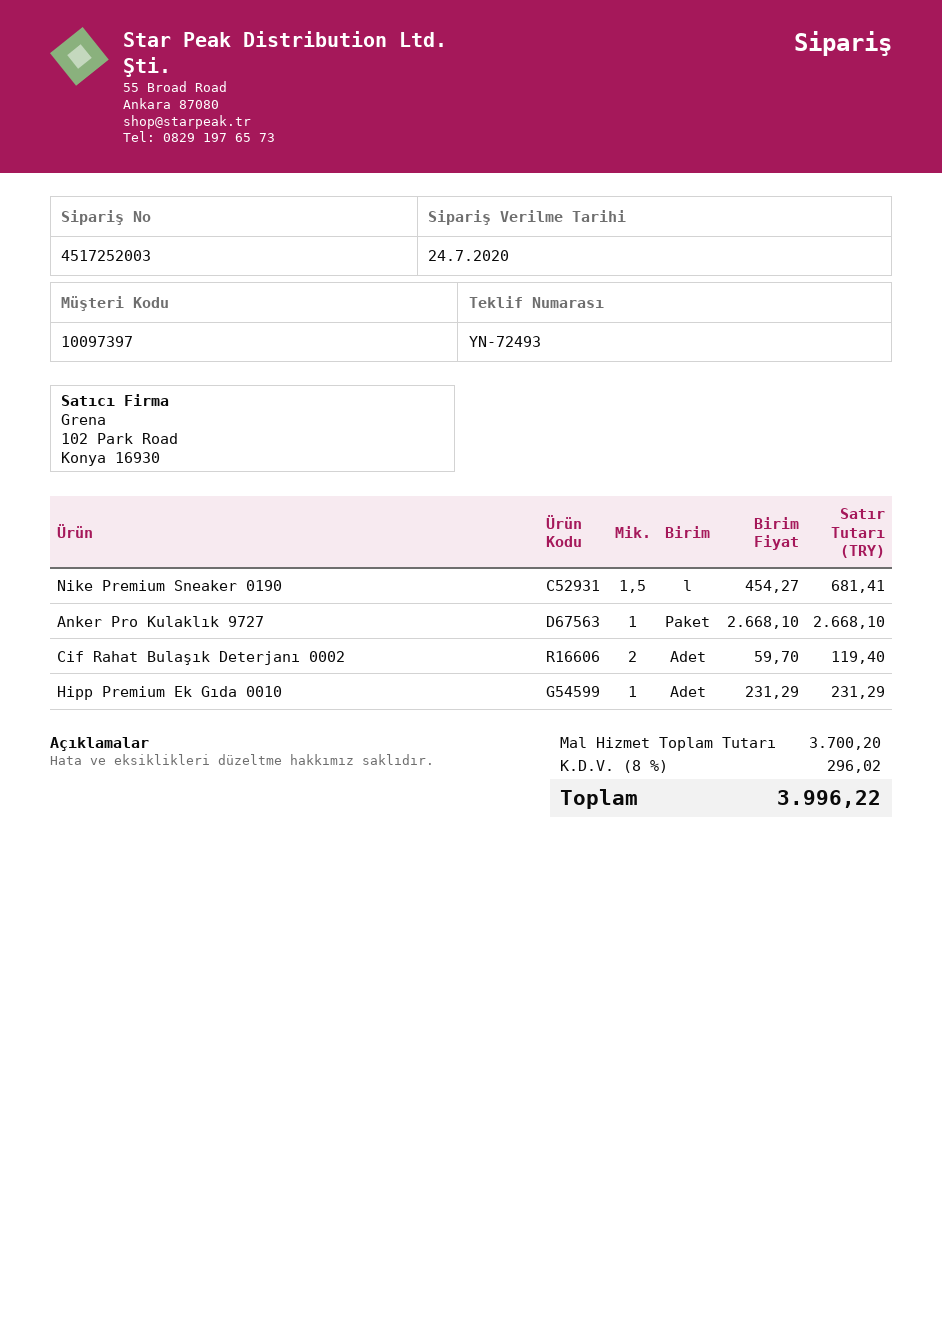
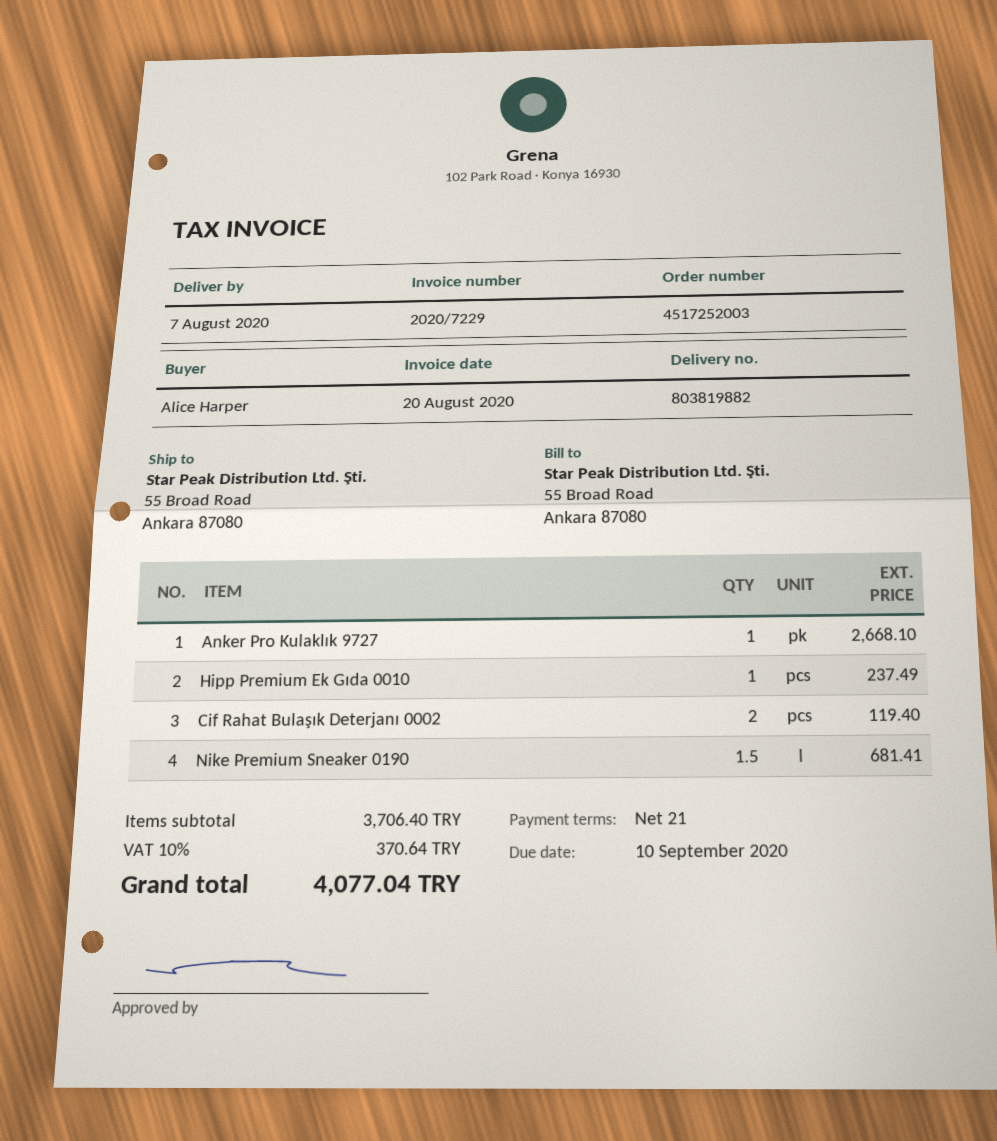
Hipp Premium Ek Gıda 0010: 1 for 231.29 -> 1 for 237.49
subtotal: 3700.20 -> 3706.40
tax: 8% = 296.02 -> 10% = 370.64
total: 3996.22 -> 4077.04

